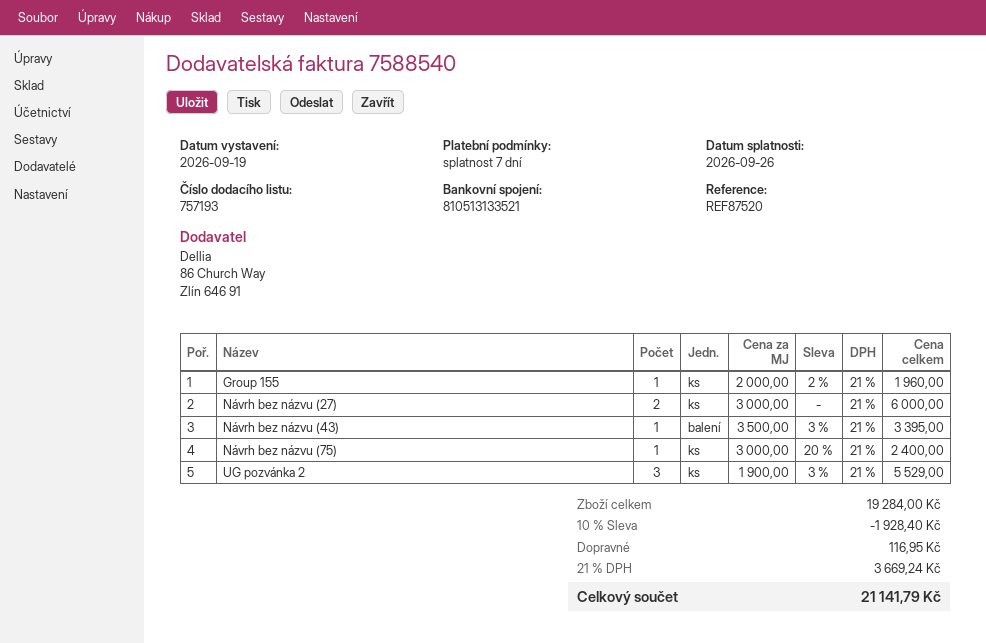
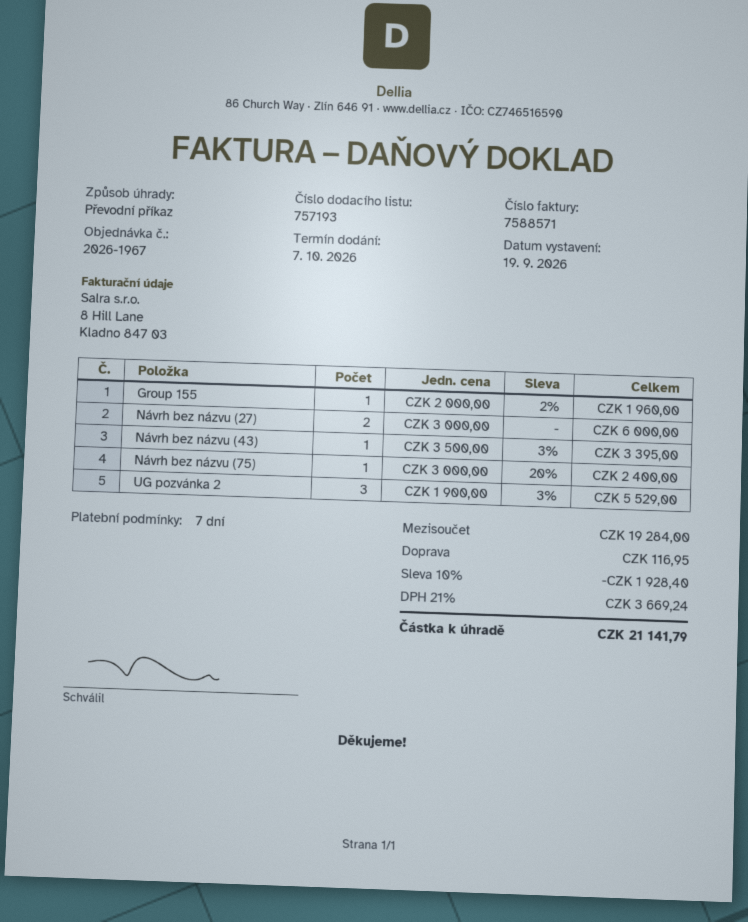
invoice number: 7588540 -> 7588571

